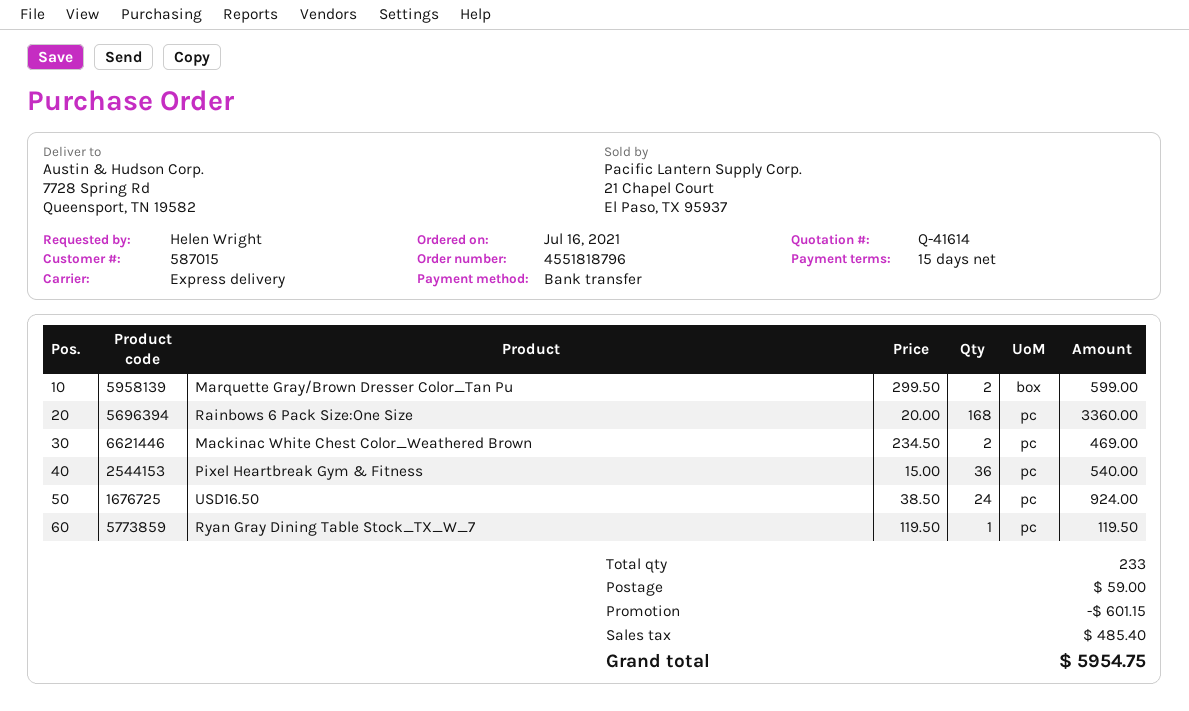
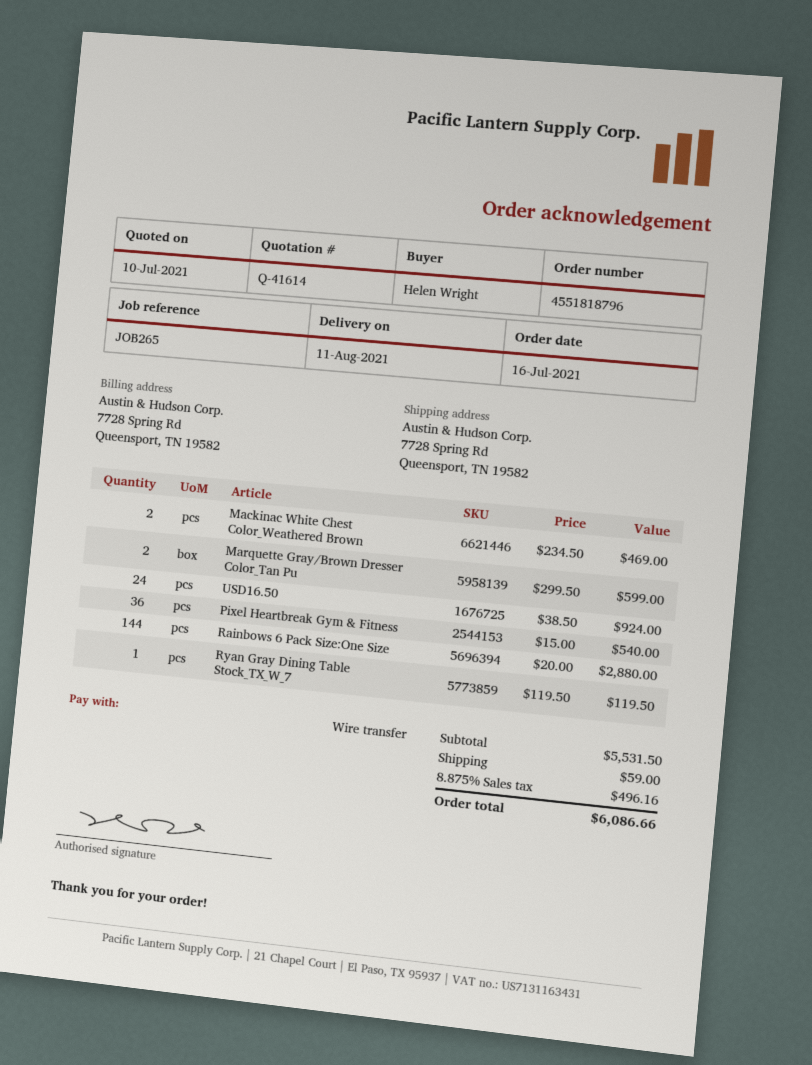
Rainbows 6 Pack Size:One Size: 168 x 20.00 = 3360.00 -> 144 x 20.00 = 2880.00
discount: 601.15 -> none
tax: 485.40 -> 496.16
total: 5954.75 -> 6086.66

